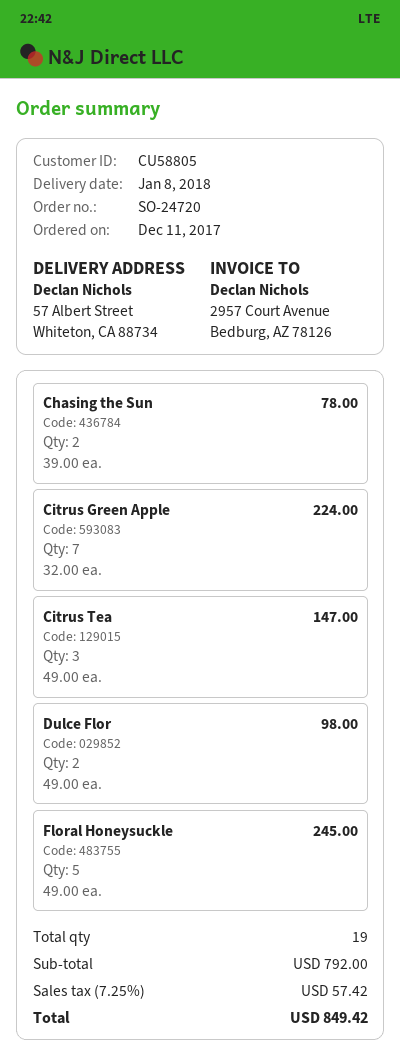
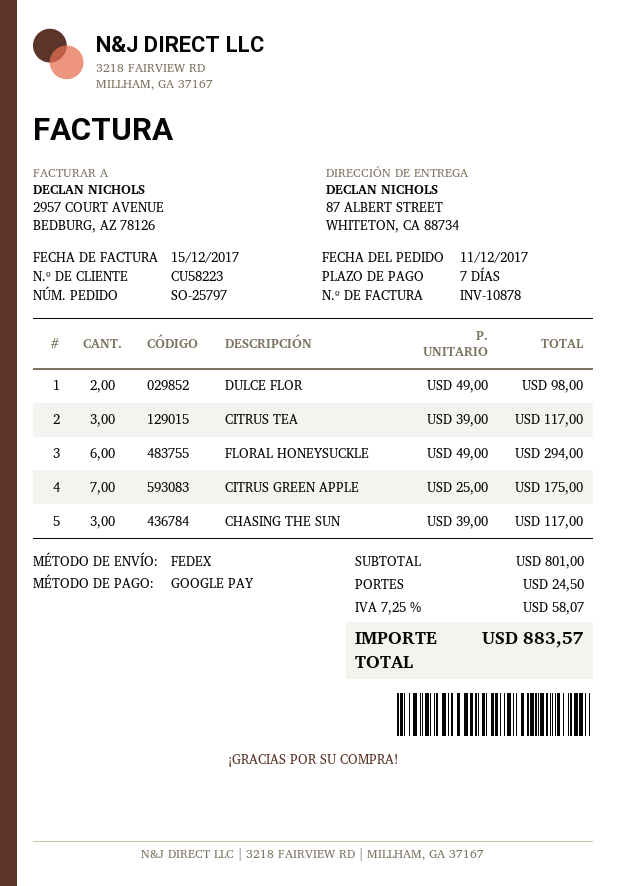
order number: SO-24720 -> SO-25797
customer number: CU58805 -> CU58223
ship to: 57 Albert Street, Whiteton, CA 88734 -> 87 ALBERT STREET, WHITETON, CA 88734
Chasing the Sun: 2 x 39.00 = 78.00 -> 3 x 39.00 = 117.00
Citrus Green Apple: 7 x 32.00 = 224.00 -> 7 x 25.00 = 175.00
Citrus Tea: 3 x 49.00 = 147.00 -> 3 x 39.00 = 117.00
Floral Honeysuckle: 5 x 49.00 = 245.00 -> 6 x 49.00 = 294.00
subtotal: 792.00 -> 801.00
shipping: none -> 24.50
tax: 7.25% = 57.42 -> 7.25% = 58.07
total: 849.42 -> 883.57

